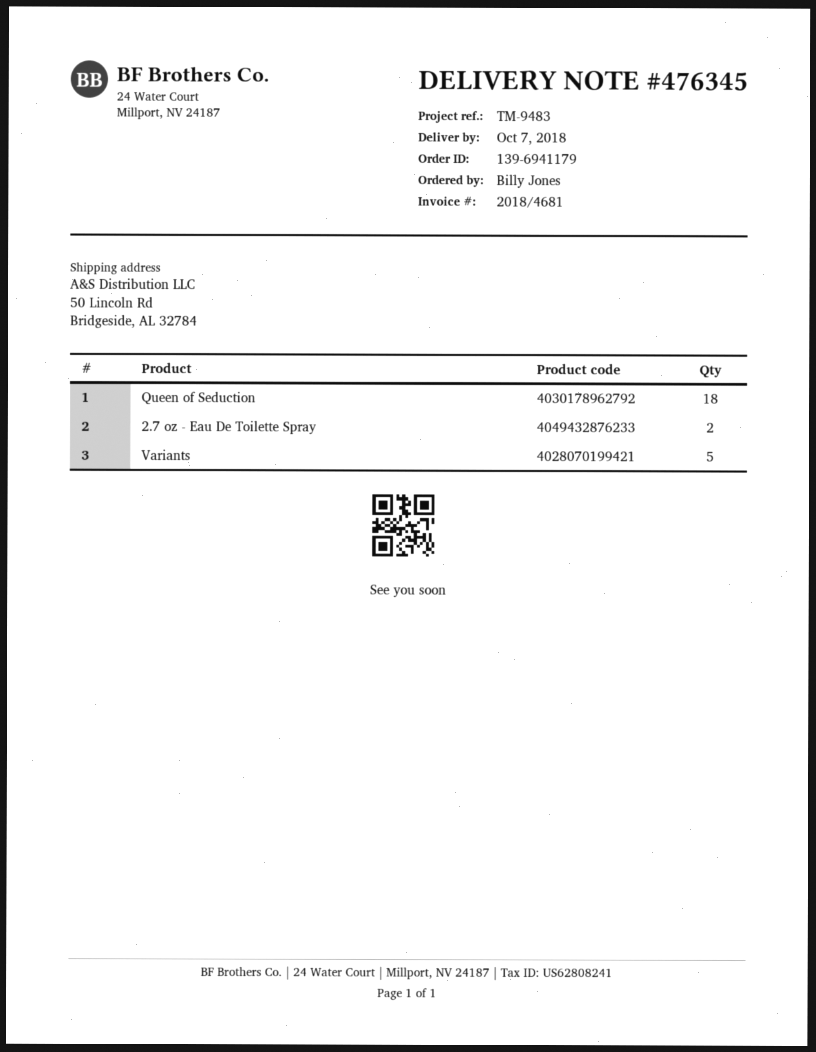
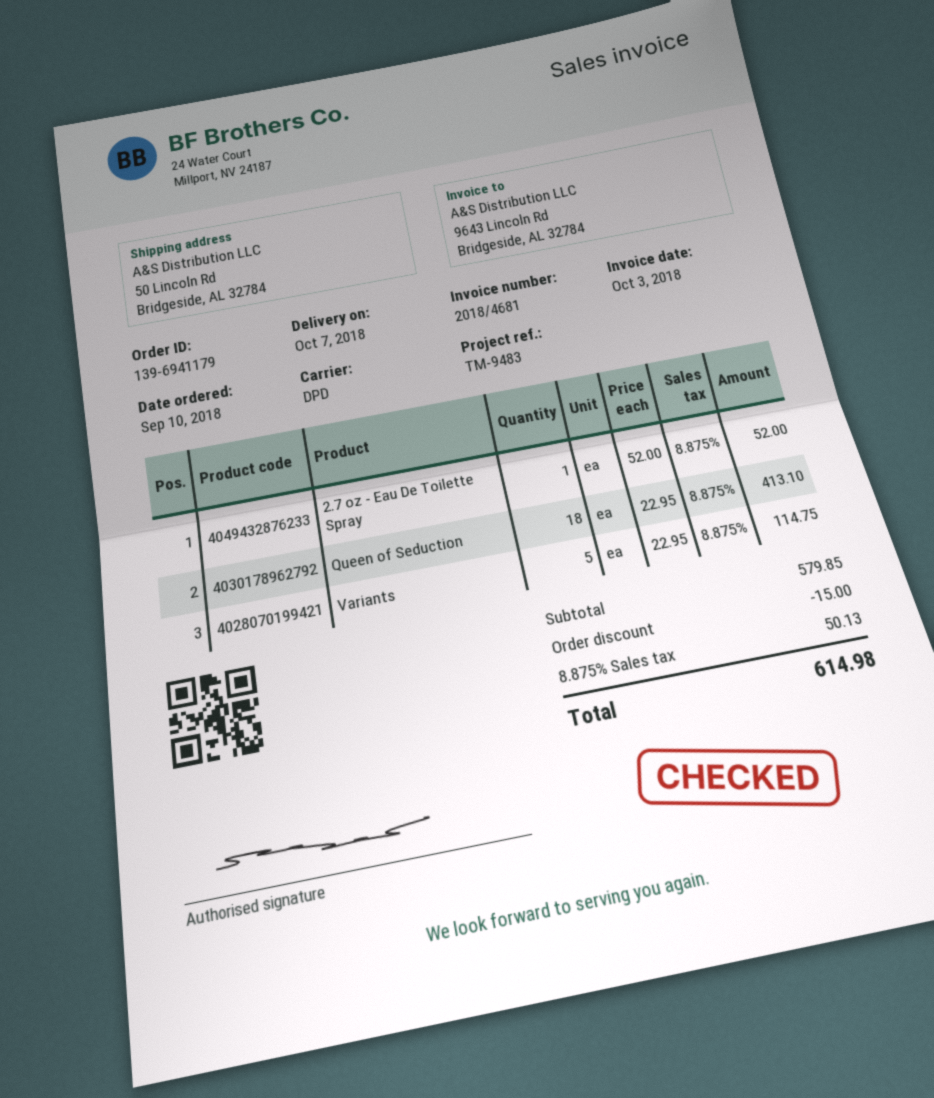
2.7 oz - Eau De Toilette Spray: 2 -> 1

